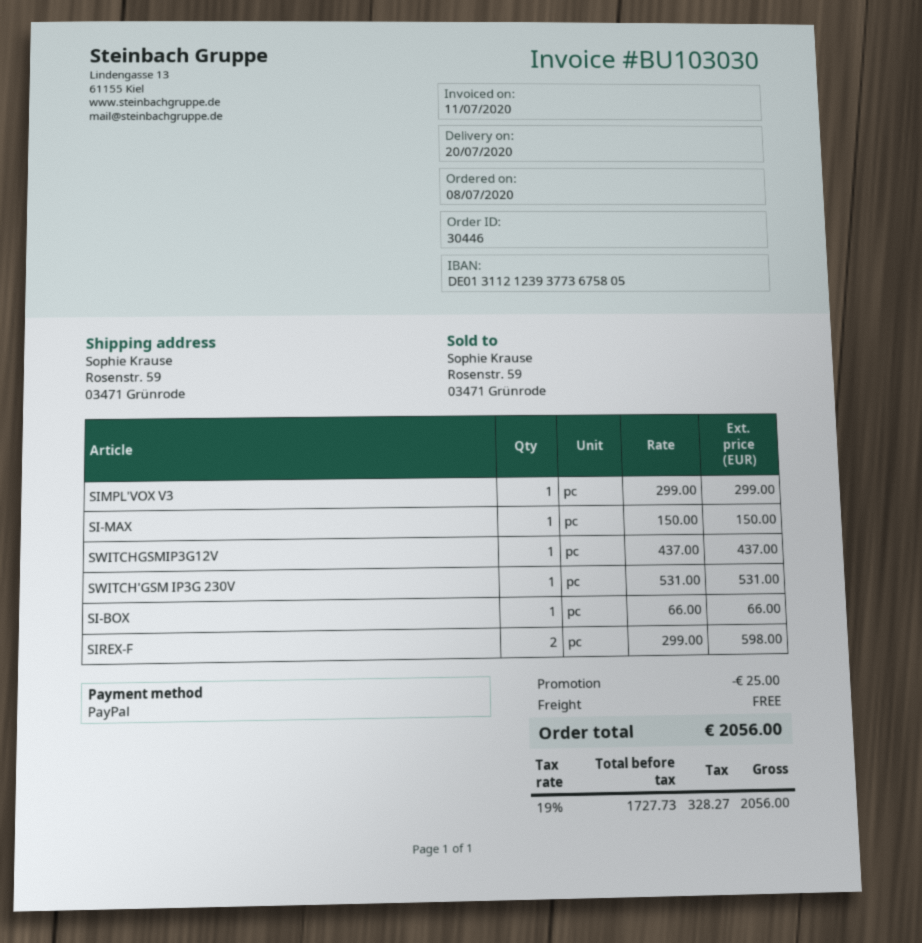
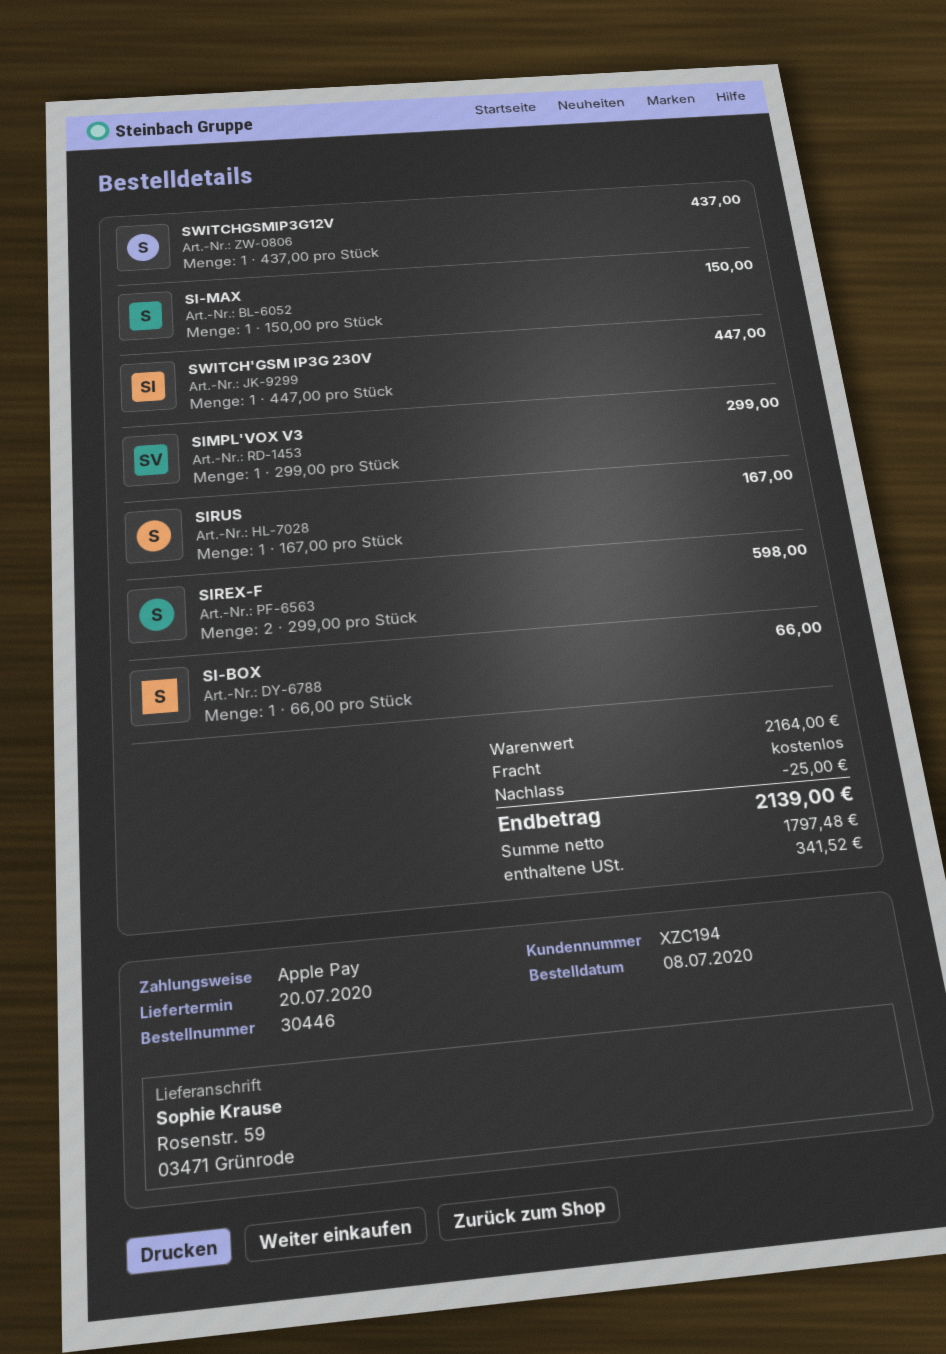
payment method: PayPal -> Apple Pay
SWITCH'GSM IP3G 230V: 1 x 531.00 = 531.00 -> 1 x 447.00 = 447.00
SIRUS: none -> 1 x 167.00 = 167.00
net: 1727.73 -> 1797.48
tax: 328.27 -> 341.52
total: 2056.00 -> 2139.00

